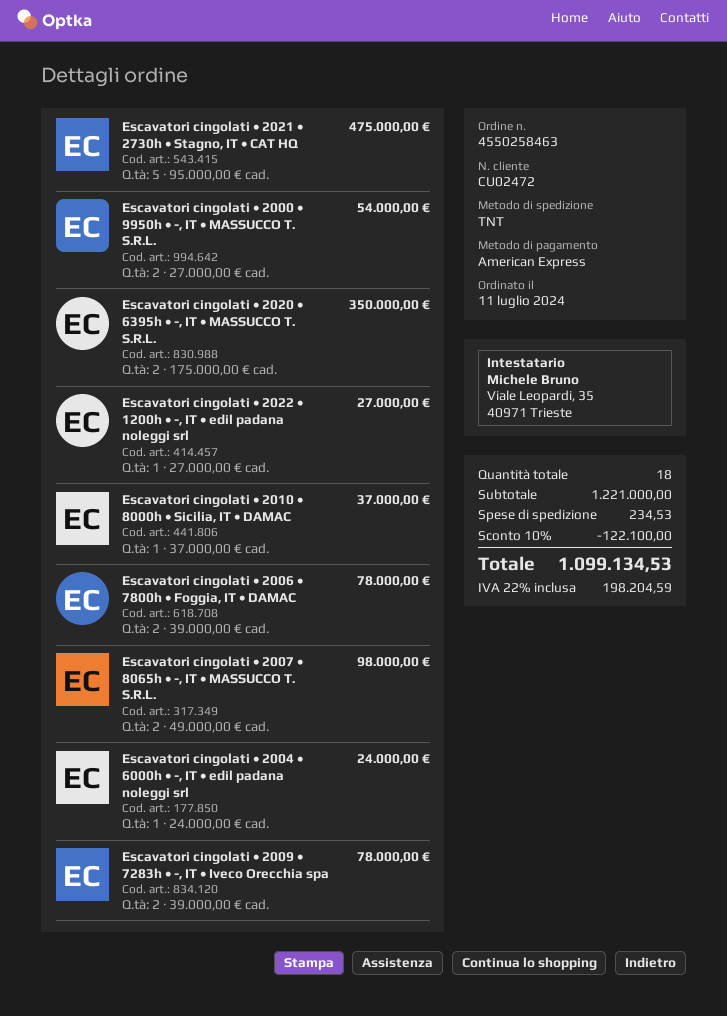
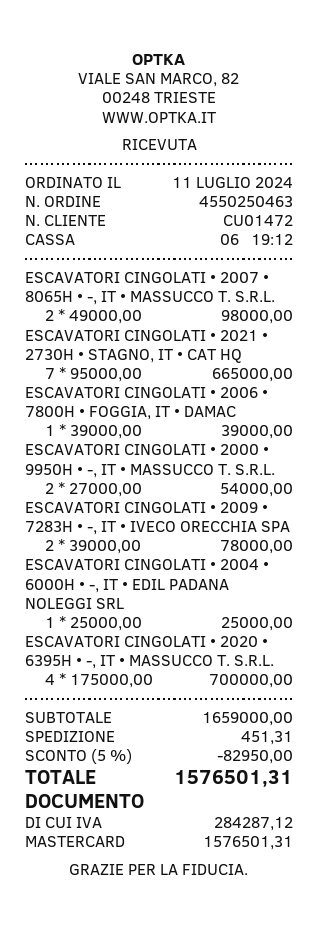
order number: 4550258463 -> 4550250463
customer number: CU02472 -> CU01472
payment method: American Express -> Mastercard
Escavatori cingolati • 2021 • 2730h • Stagno, IT • CAT HQ: 5 x 95000.00 = 475000.00 -> 7 x 95000.00 = 665000.00
Escavatori cingolati • 2020 • 6395h • -, IT • MASSUCCO T. S.R.L.: 2 x 175000.00 = 350000.00 -> 4 x 175000.00 = 700000.00
Escavatori cingolati • 2022 • 1200h • -, IT • edil padana noleggi srl: 1 x 27000.00 = 27000.00 -> none
Escavatori cingolati • 2010 • 8000h • Sicilia, IT • DAMAC: 1 x 37000.00 = 37000.00 -> none
Escavatori cingolati • 2006 • 7800h • Foggia, IT • DAMAC: 2 x 39000.00 = 78000.00 -> 1 x 39000.00 = 39000.00
Escavatori cingolati • 2004 • 6000h • -, IT • edil padana noleggi srl: 1 x 24000.00 = 24000.00 -> 1 x 25000.00 = 25000.00
subtotal: 1221000.00 -> 1659000.00
discount: 10% = 122100.00 -> 5% = 82950.00
shipping: 234.53 -> 451.31
tax: 198204.59 -> 284287.12
total: 1099134.53 -> 1576501.31

